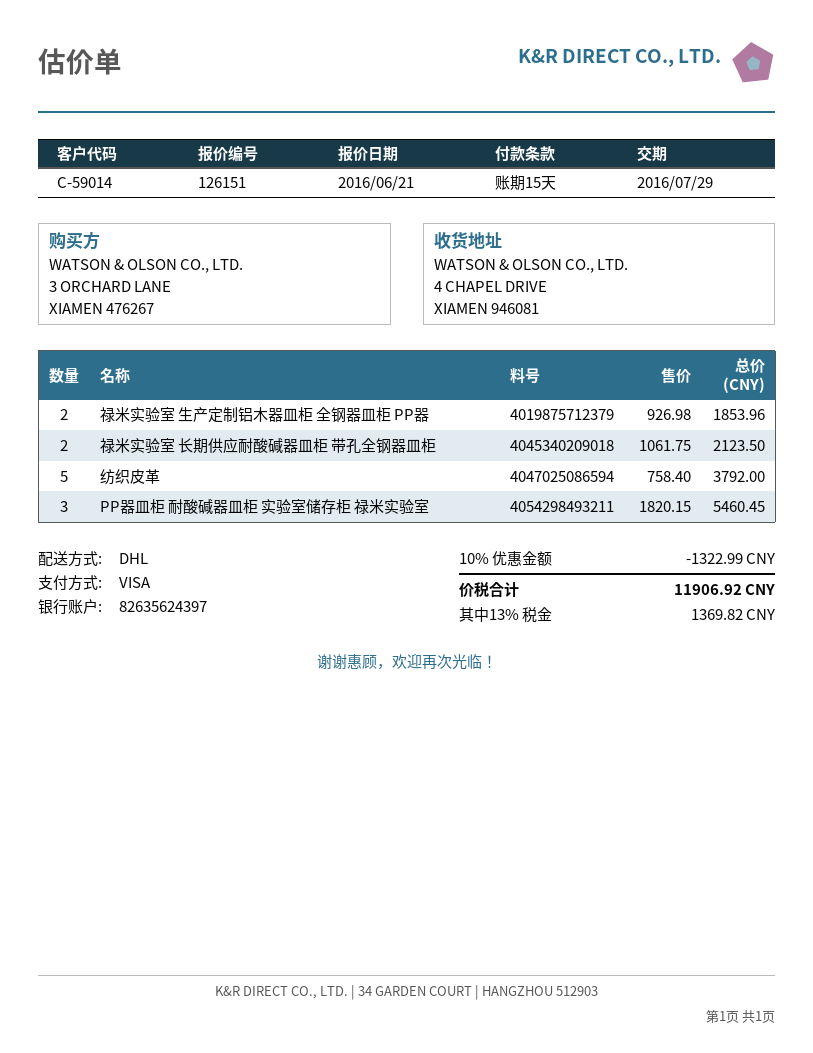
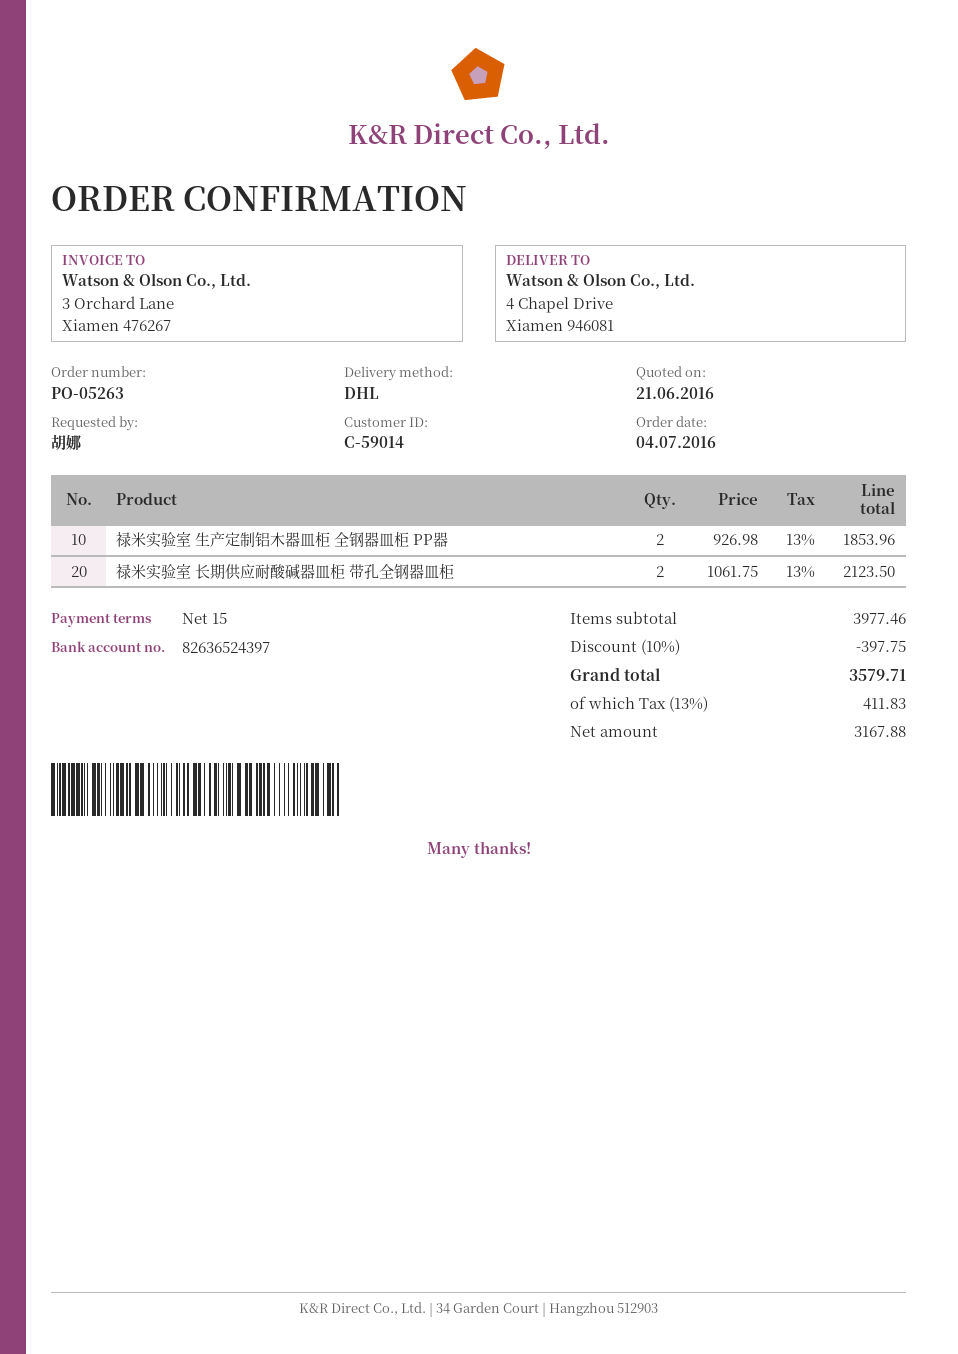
bank account: 82635624397 -> 82636524397
纺织皮革: 5 x 758.40 = 3792.00 -> none
PP器皿柜 耐酸碱器皿柜 实验室储存柜 禄米实验室: 3 x 1820.15 = 5460.45 -> none
discount: 10% = 1322.99 -> 10% = 397.75
tax: 13% = 1369.82 -> 13% = 411.83
total: 11906.92 -> 3579.71

